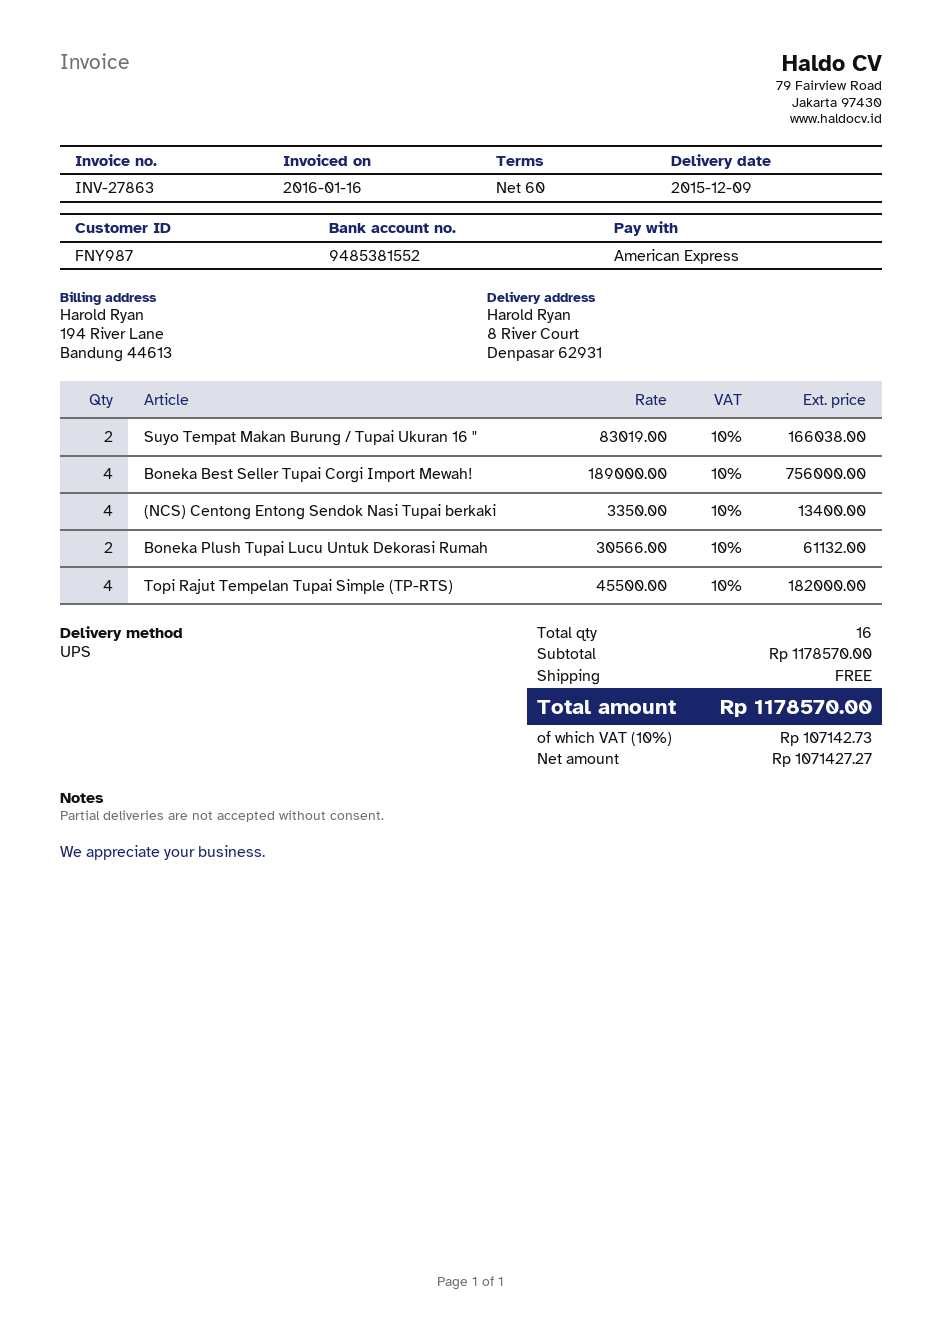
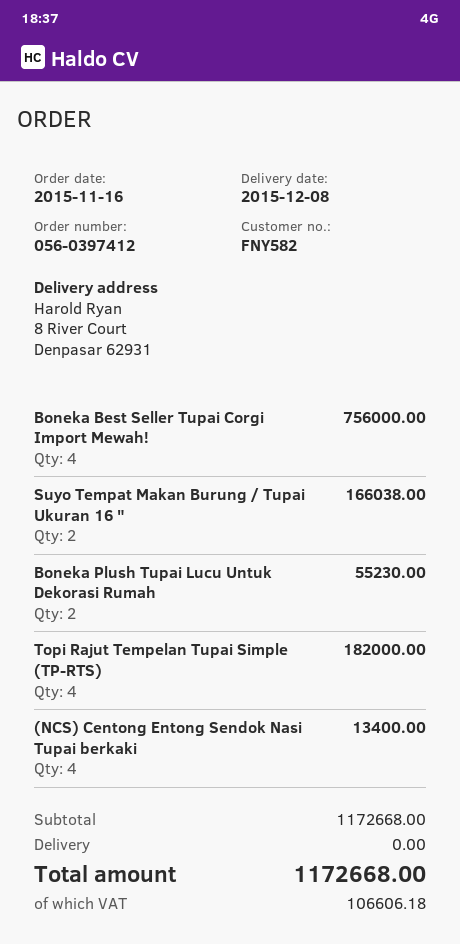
delivery date: 2015-12-09 -> 2015-12-08
customer number: FNY987 -> FNY582
Boneka Plush Tupai Lucu Untuk Dekorasi Rumah: 2 for 61132.00 -> 2 for 55230.00
subtotal: 1178570.00 -> 1172668.00
tax: 107142.73 -> 106606.18
total: 1178570.00 -> 1172668.00

